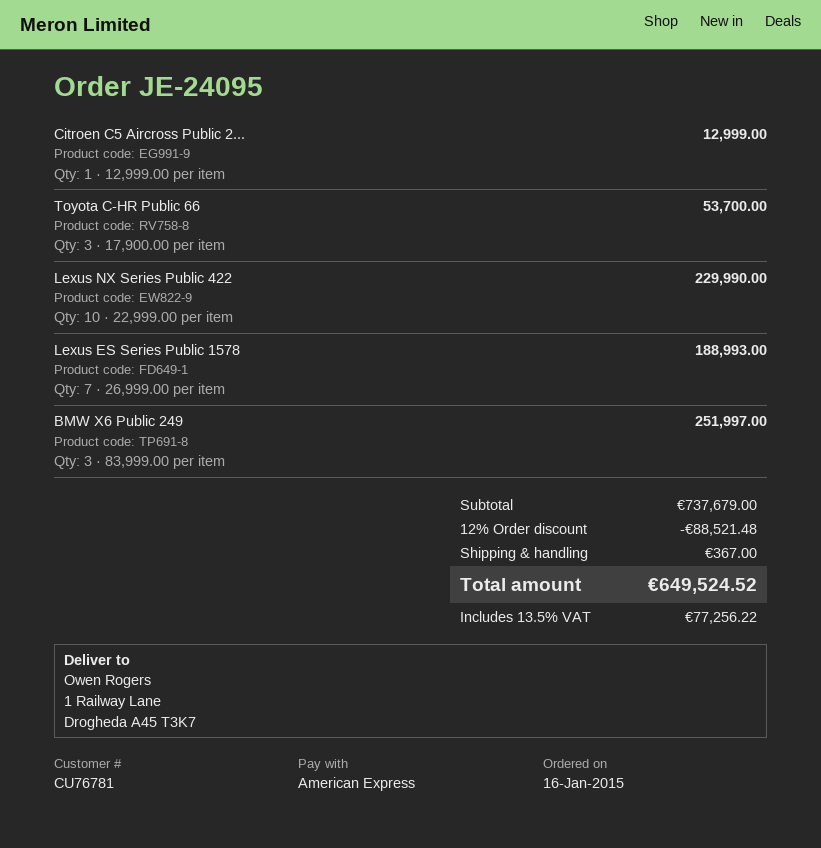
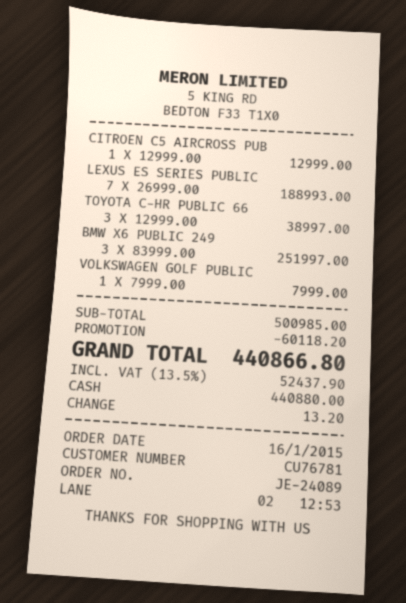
order number: JE-24095 -> JE-24089
payment method: American Express -> cash
Toyota C-HR Public 66: 3 x 17900.00 = 53700.00 -> 3 x 12999.00 = 38997.00
Lexus NX Series Public 422: 10 x 22999.00 = 229990.00 -> none
VOLKSWAGEN GOLF PUBLIC: none -> 1 x 7999.00 = 7999.00
subtotal: 737679.00 -> 500985.00
discount: 88521.48 -> 60118.20
shipping: 367.00 -> none
tax: 13.5% = 77256.22 -> 13.5% = 52437.90
total: 649524.52 -> 440866.80

